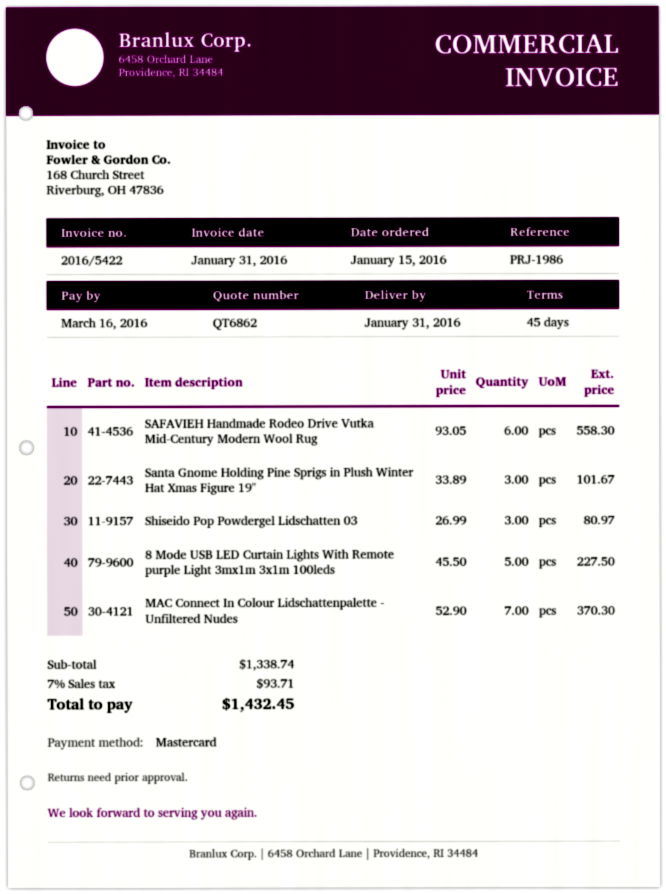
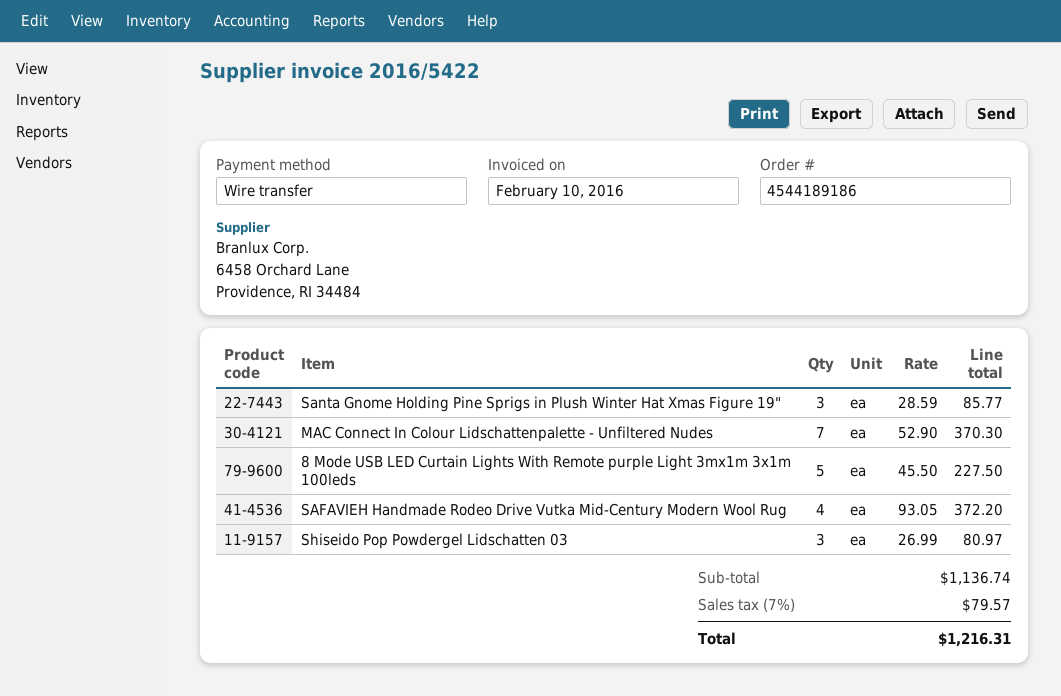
invoice date: 2016-01-31 -> 2016-02-10
payment method: Mastercard -> bank transfer
SAFAVIEH Handmade Rodeo Drive Vutka Mid-Century Modern Wool Rug: 6 x 93.05 = 558.30 -> 4 x 93.05 = 372.20
Santa Gnome Holding Pine Sprigs in Plush Winter Hat Xmas Figure 19": 3 x 33.89 = 101.67 -> 3 x 28.59 = 85.77
subtotal: 1338.74 -> 1136.74
tax: 7% = 93.71 -> 7% = 79.57
total: 1432.45 -> 1216.31

